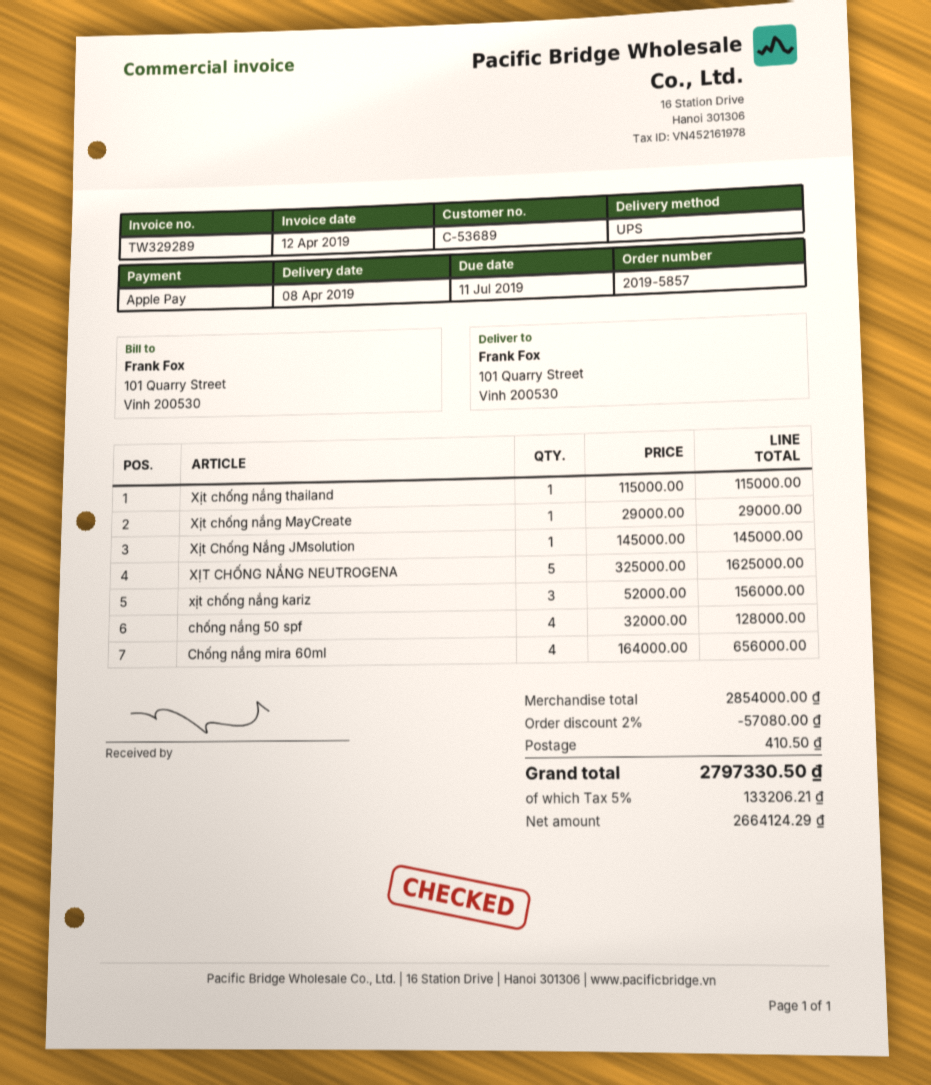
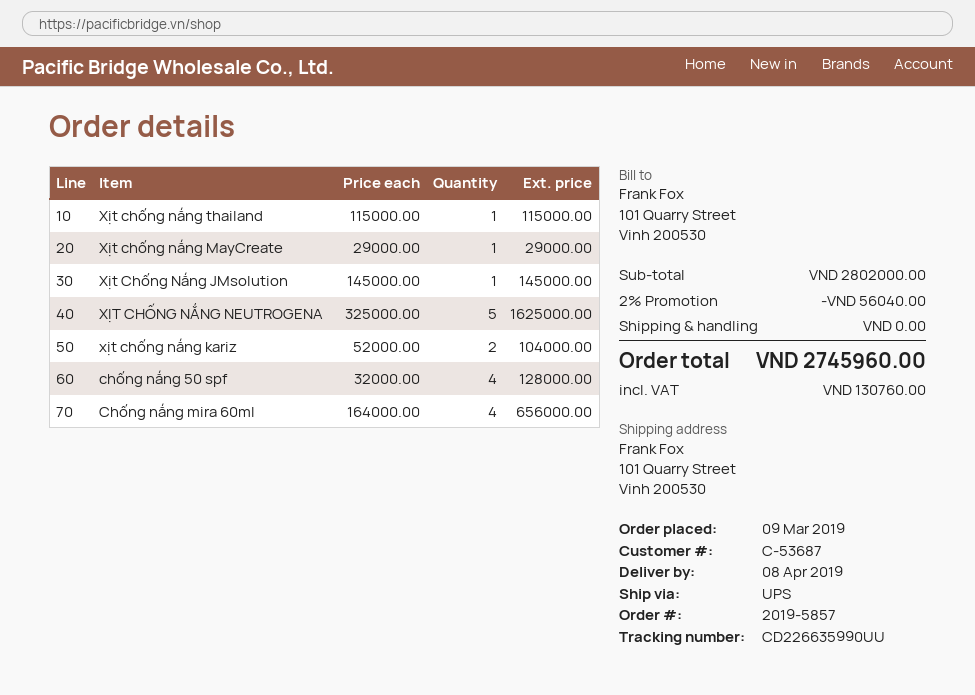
customer number: C-53689 -> C-53687
xịt chống nắng kariz: 3 x 52000.00 = 156000.00 -> 2 x 52000.00 = 104000.00
subtotal: 2854000.00 -> 2802000.00
discount: 2% = 57080.00 -> 2% = 56040.00
shipping: 410.50 -> 0.00
tax: 133206.21 -> 130760.00
total: 2797330.50 -> 2745960.00

